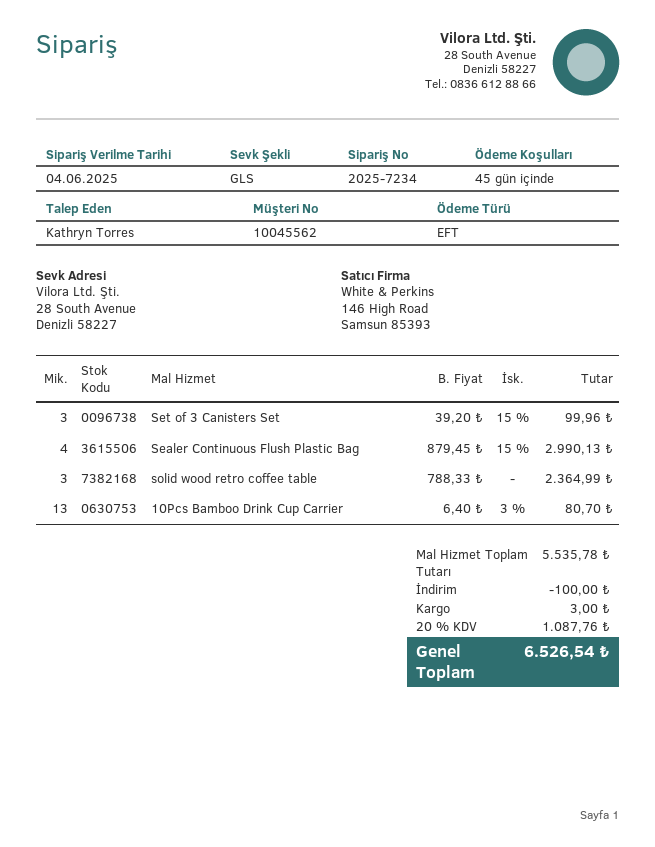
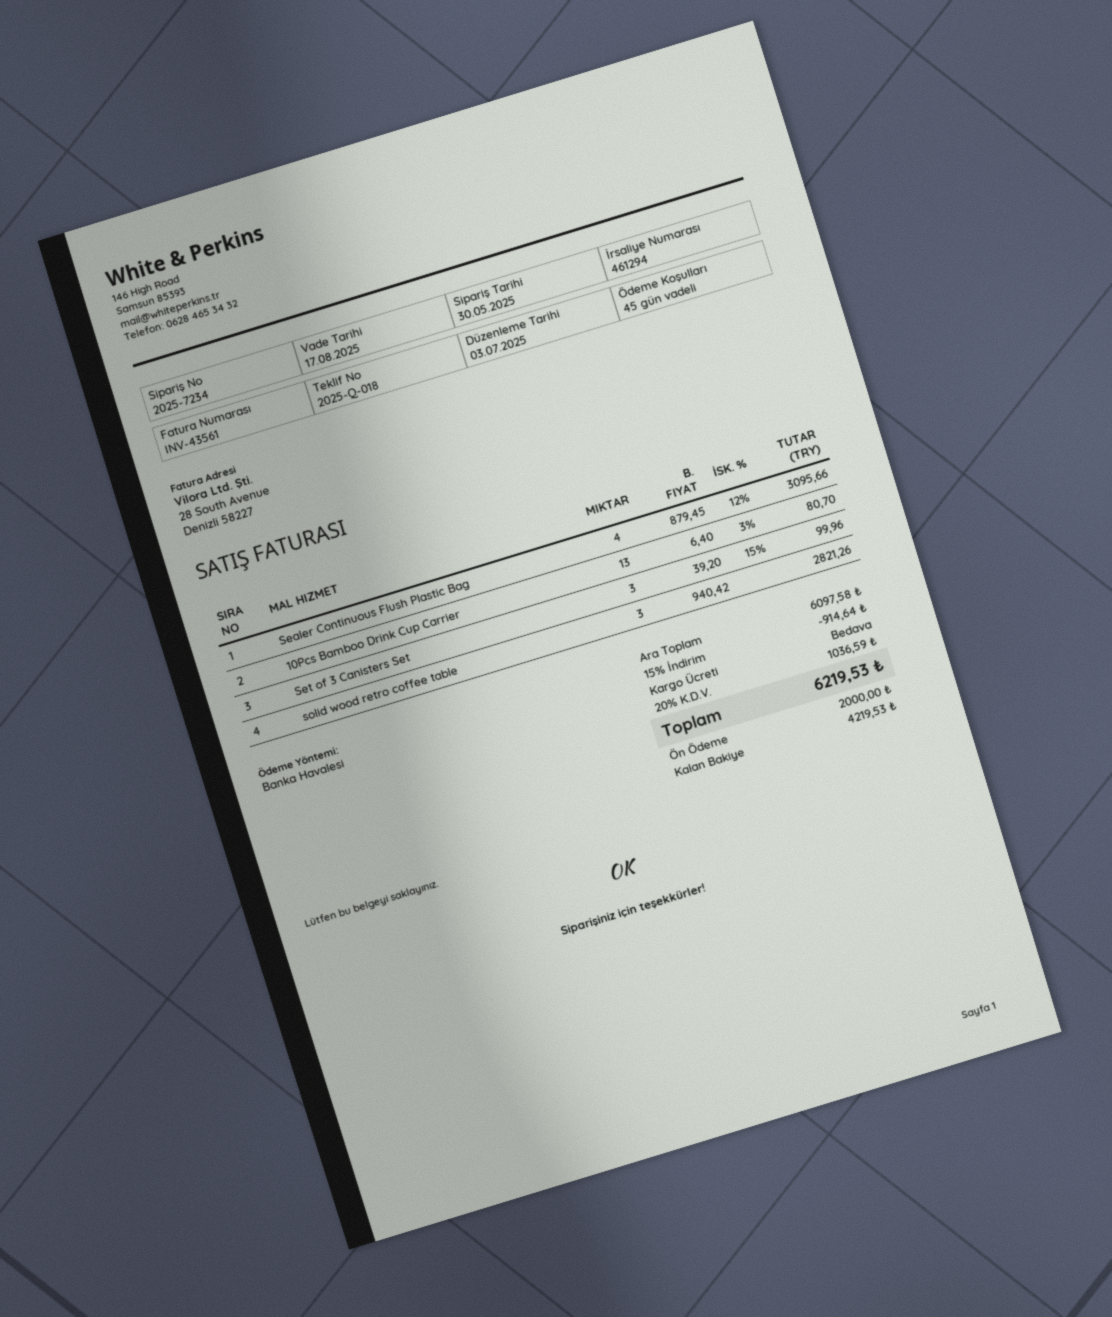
order date: 2025-06-04 -> 2025-05-30
Sealer Continuous Flush Plastic Bag: 4 x 879.45 - 15% = 2990.13 -> 4 x 879.45 - 12% = 3095.66
solid wood retro coffee table: 3 x 788.33 = 2364.99 -> 3 x 940.42 = 2821.26
subtotal: 5535.78 -> 6097.58
discount: 100.00 -> 914.64
shipping: 3.00 -> 0.00
tax: 20% = 1087.76 -> 20% = 1036.59
total: 6526.54 -> 6219.53

